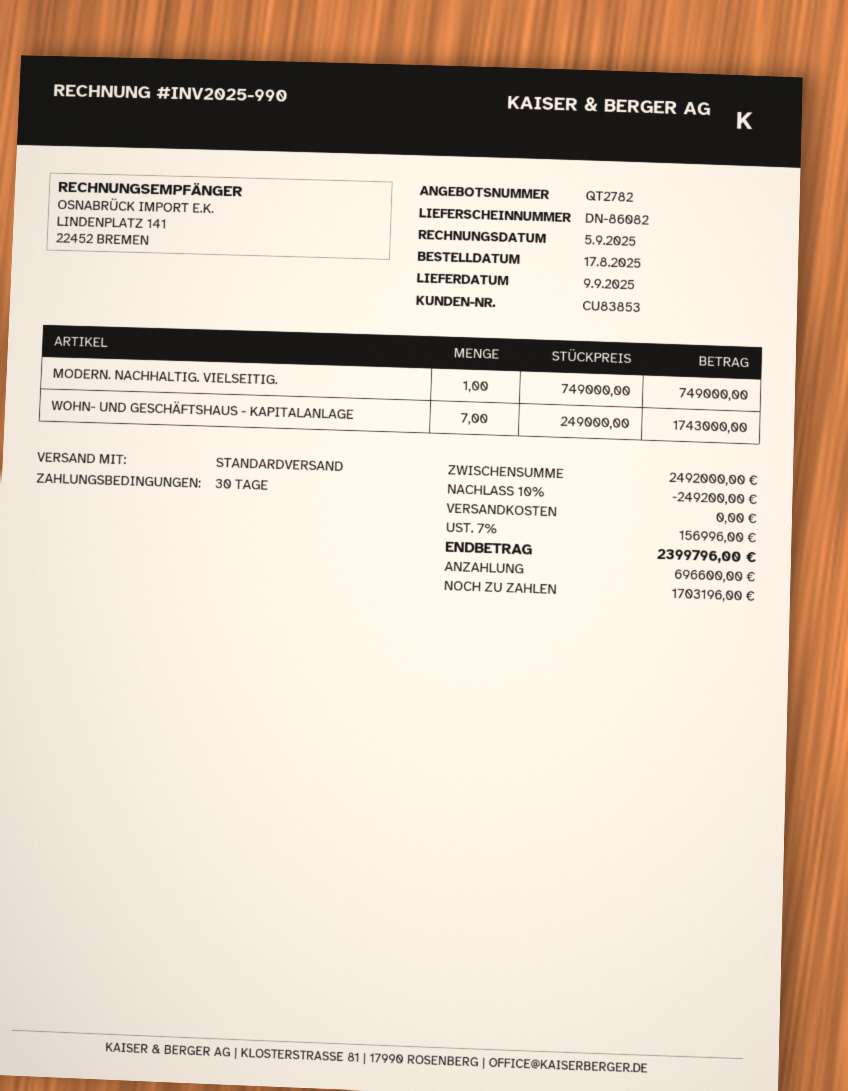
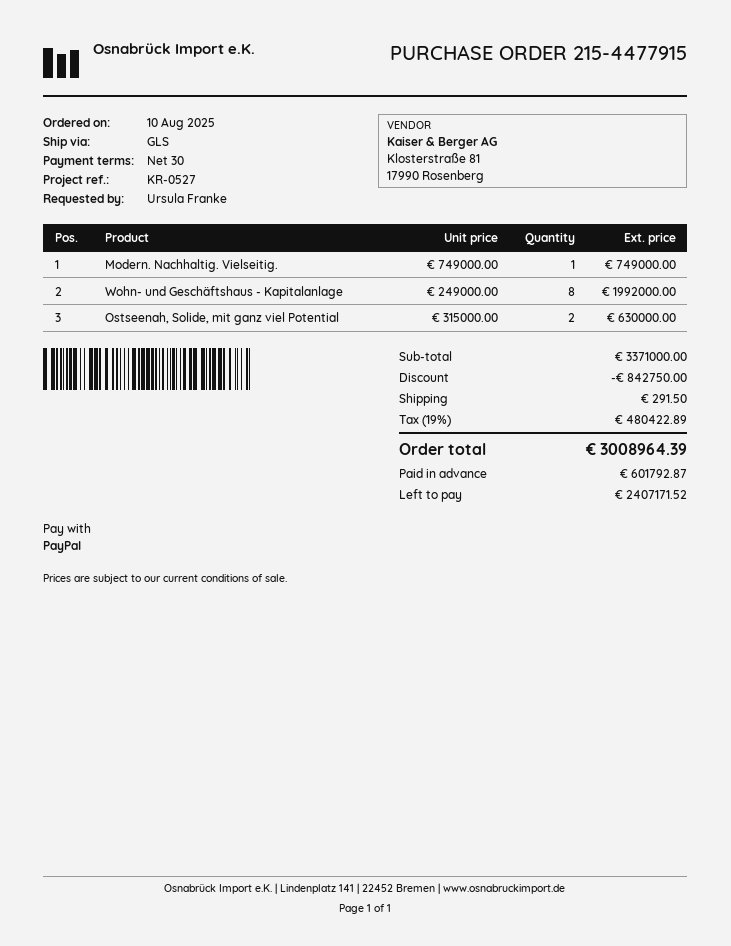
order date: 2025-08-17 -> 2025-08-10
shipping method: standard -> GLS
WOHN- UND GESCHÄFTSHAUS - KAPITALANLAGE: 7 x 249000.00 = 1743000.00 -> 8 x 249000.00 = 1992000.00
Ostseenah, Solide, mit ganz viel Potential: none -> 2 x 315000.00 = 630000.00
subtotal: 2492000.00 -> 3371000.00
discount: 249200.00 -> 842750.00
shipping: 0.00 -> 291.50
tax: 7% = 156996.00 -> 19% = 480422.89
total: 2399796.00 -> 3008964.39
deposit: 696600.00 -> 601792.87
balance: 1703196.00 -> 2407171.52

